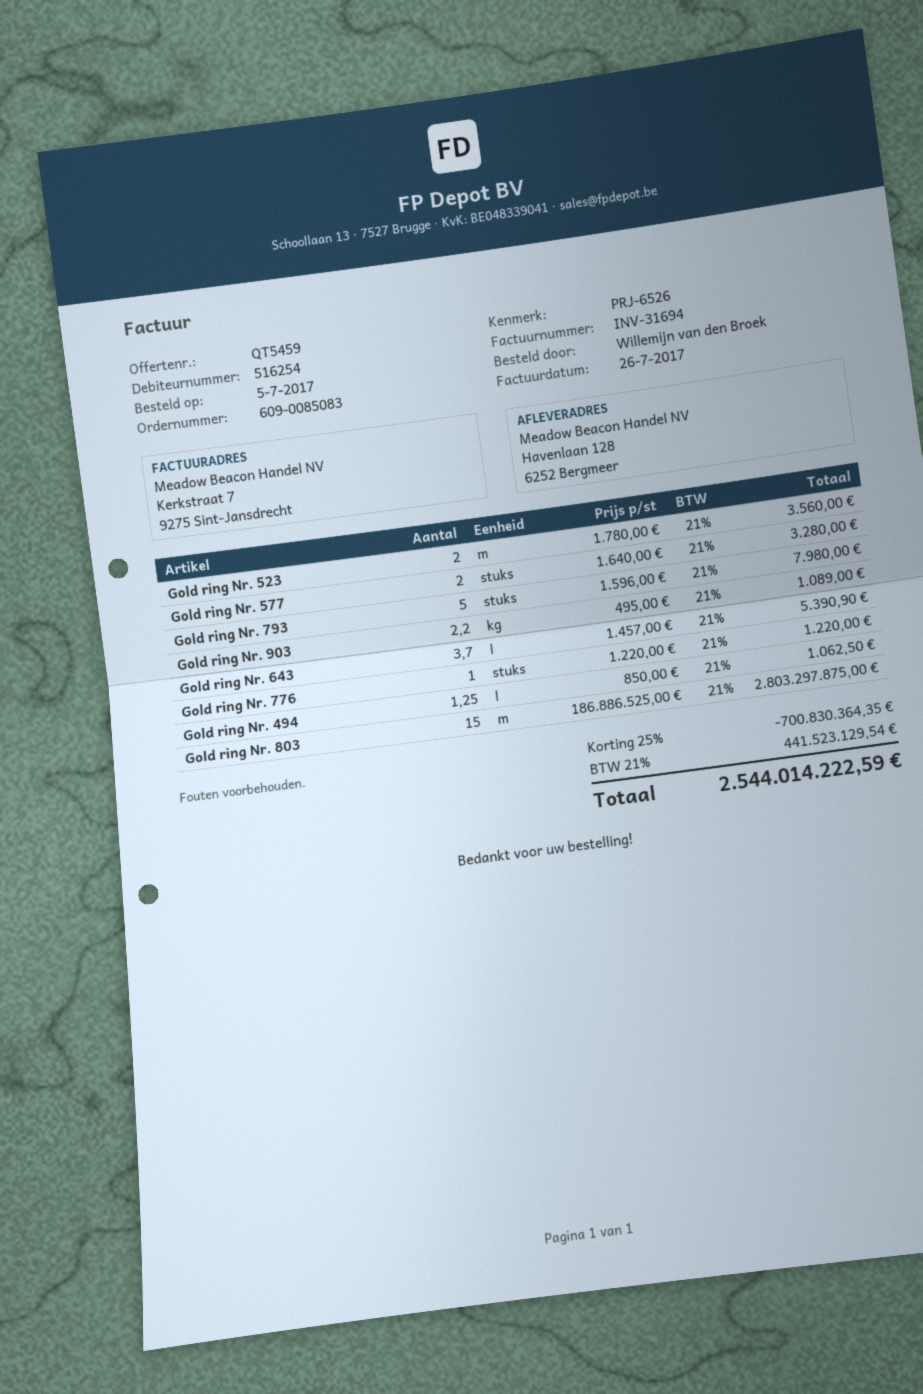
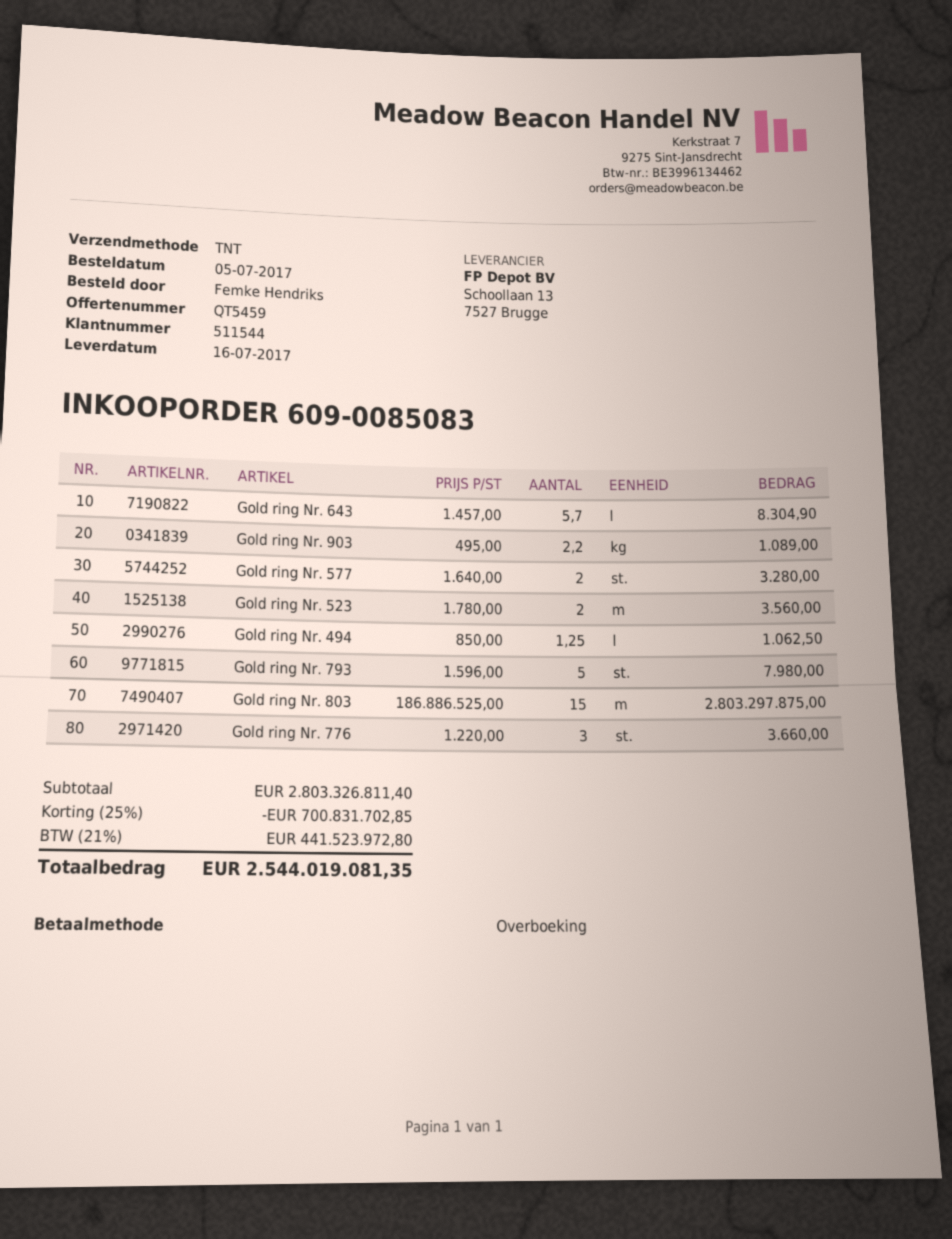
customer number: 516254 -> 511544
ordered by: Willemijn van den Broek -> Femke Hendriks
Gold ring Nr. 643: 3.7 x 1457.00 = 5390.90 -> 5.7 x 1457.00 = 8304.90
Gold ring Nr. 776: 1 x 1220.00 = 1220.00 -> 3 x 1220.00 = 3660.00
discount: 25% = 700830364.35 -> 25% = 700831702.85
tax: 21% = 441523129.54 -> 21% = 441523972.80
total: 2544014222.59 -> 2544019081.35

